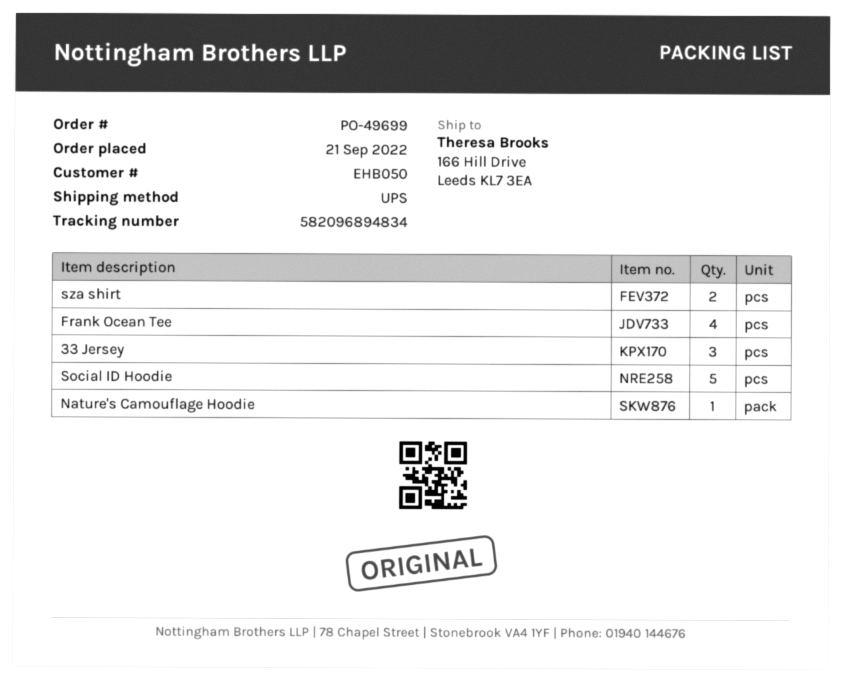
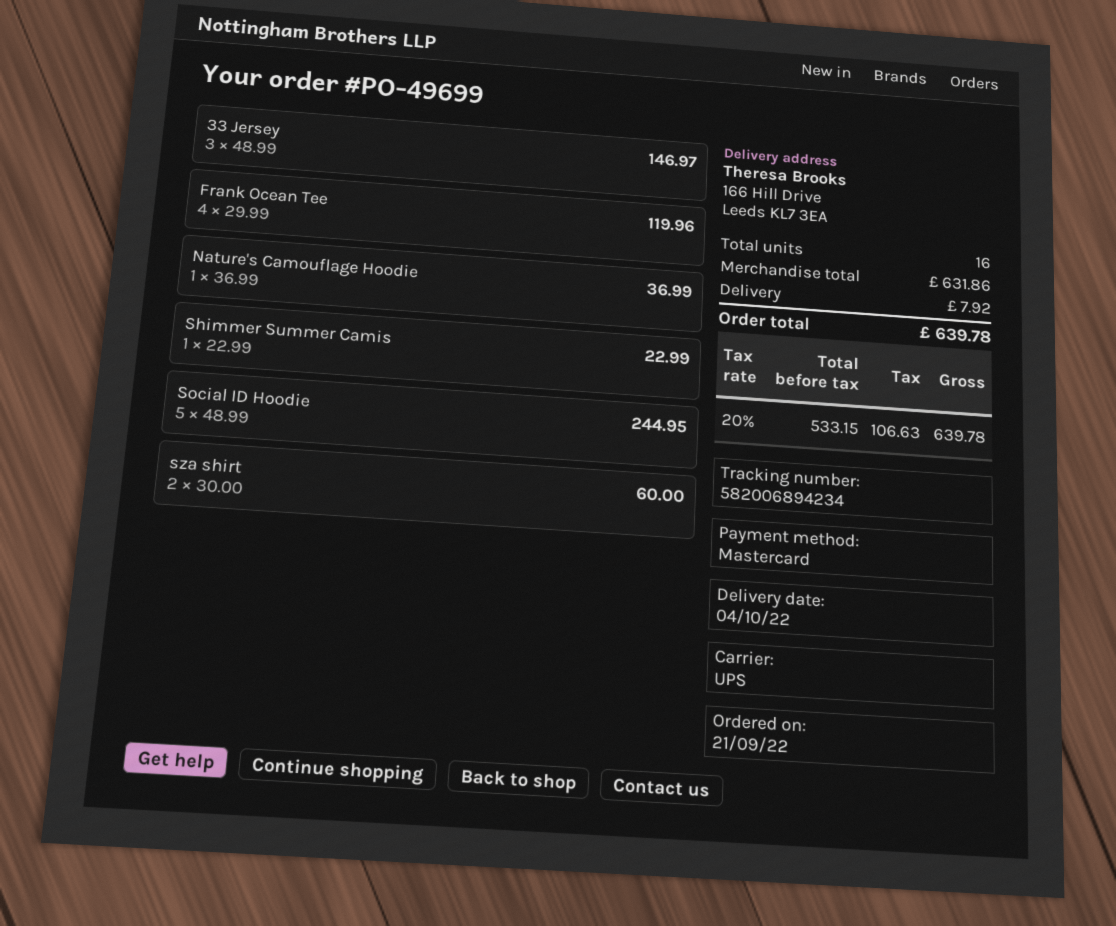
tracking number: 582096894834 -> 582006894234
Shimmer Summer Camis: none -> 1

